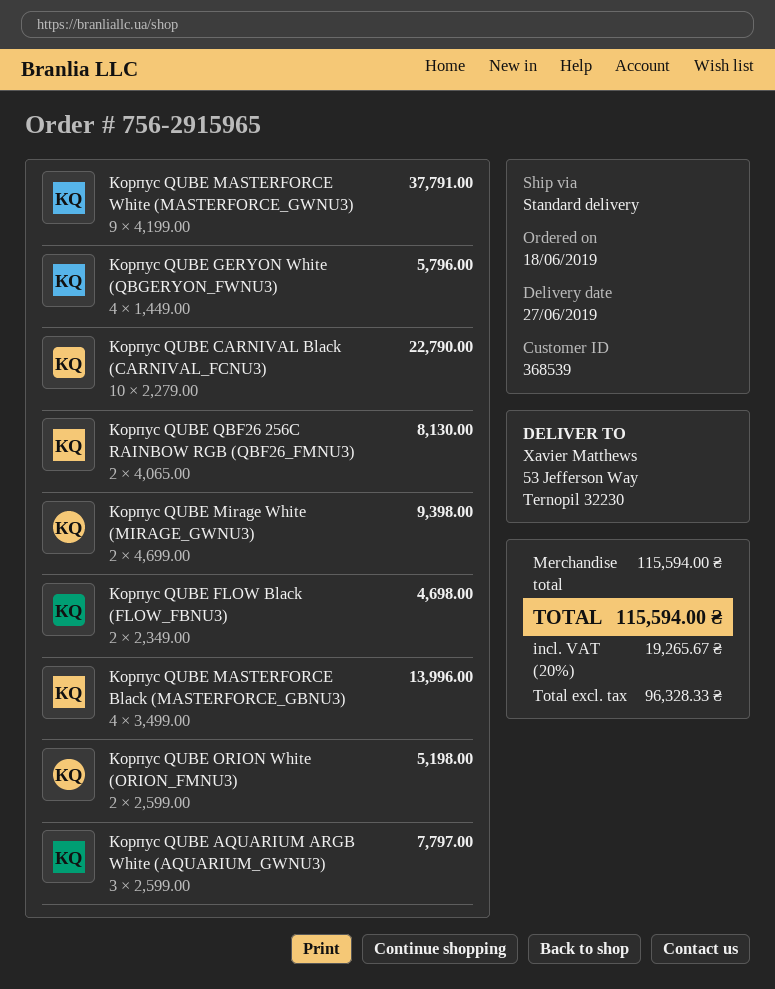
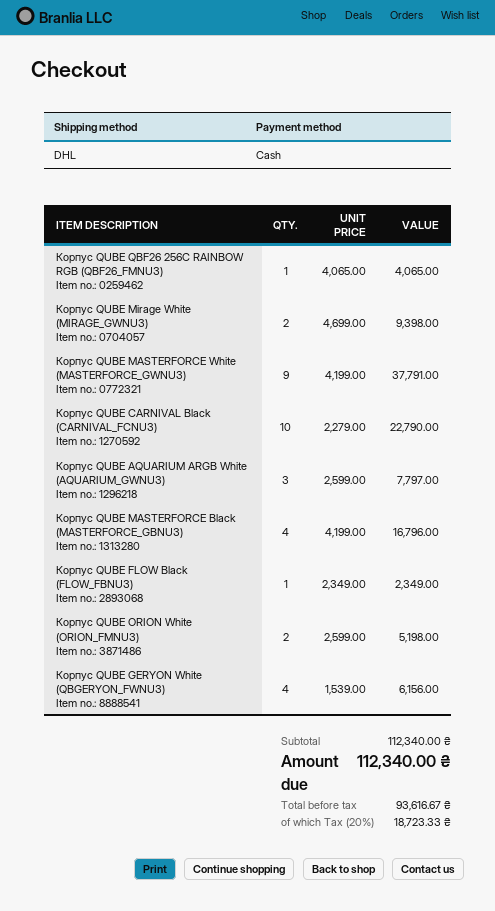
shipping method: standard -> DHL
Корпус QUBE GERYON White (QBGERYON_FWNU3): 4 x 1449.00 = 5796.00 -> 4 x 1539.00 = 6156.00
Корпус QUBE QBF26 256C RAINBOW RGB (QBF26_FMNU3): 2 x 4065.00 = 8130.00 -> 1 x 4065.00 = 4065.00
Корпус QUBE FLOW Black (FLOW_FBNU3): 2 x 2349.00 = 4698.00 -> 1 x 2349.00 = 2349.00
Корпус QUBE MASTERFORCE Black (MASTERFORCE_GBNU3): 4 x 3499.00 = 13996.00 -> 4 x 4199.00 = 16796.00
subtotal: 115594.00 -> 112340.00
net: 96328.33 -> 93616.67
tax: 20% = 19265.67 -> 20% = 18723.33
total: 115594.00 -> 112340.00

